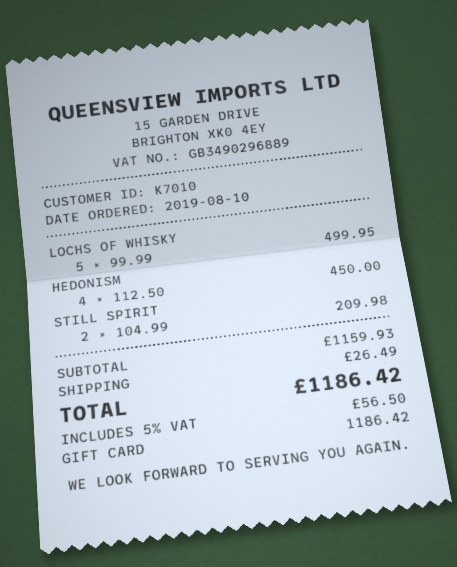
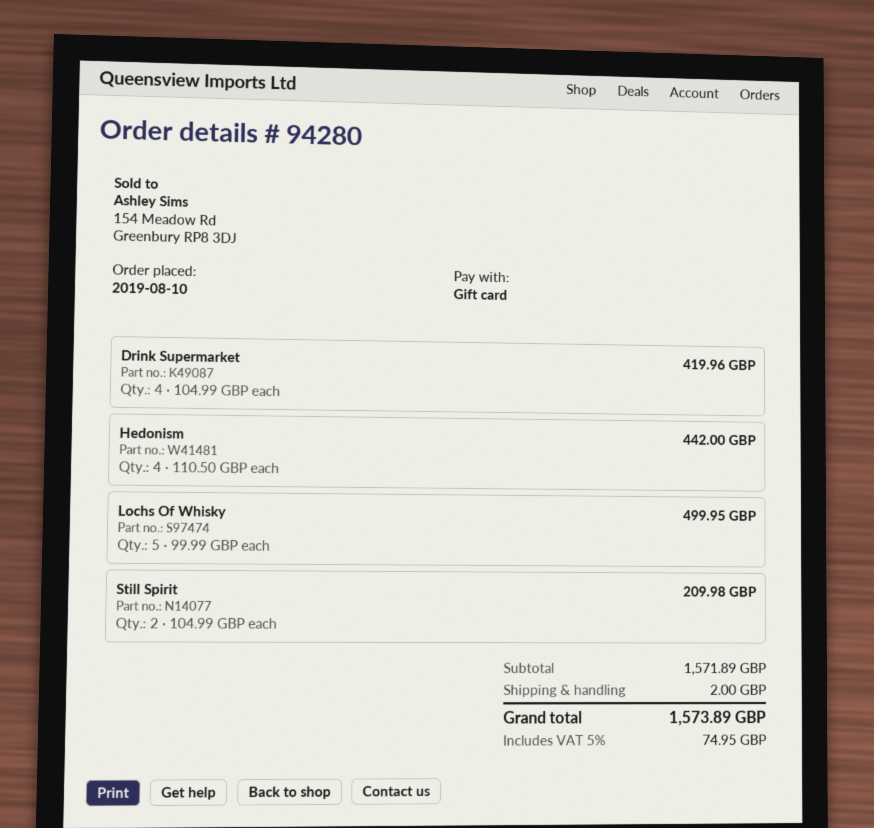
HEDONISM: 4 x 112.50 = 450.00 -> 4 x 110.50 = 442.00
Drink Supermarket: none -> 4 x 104.99 = 419.96
subtotal: 1159.93 -> 1571.89
shipping: 26.49 -> 2.00
tax: 5% = 56.50 -> 5% = 74.95
total: 1186.42 -> 1573.89

